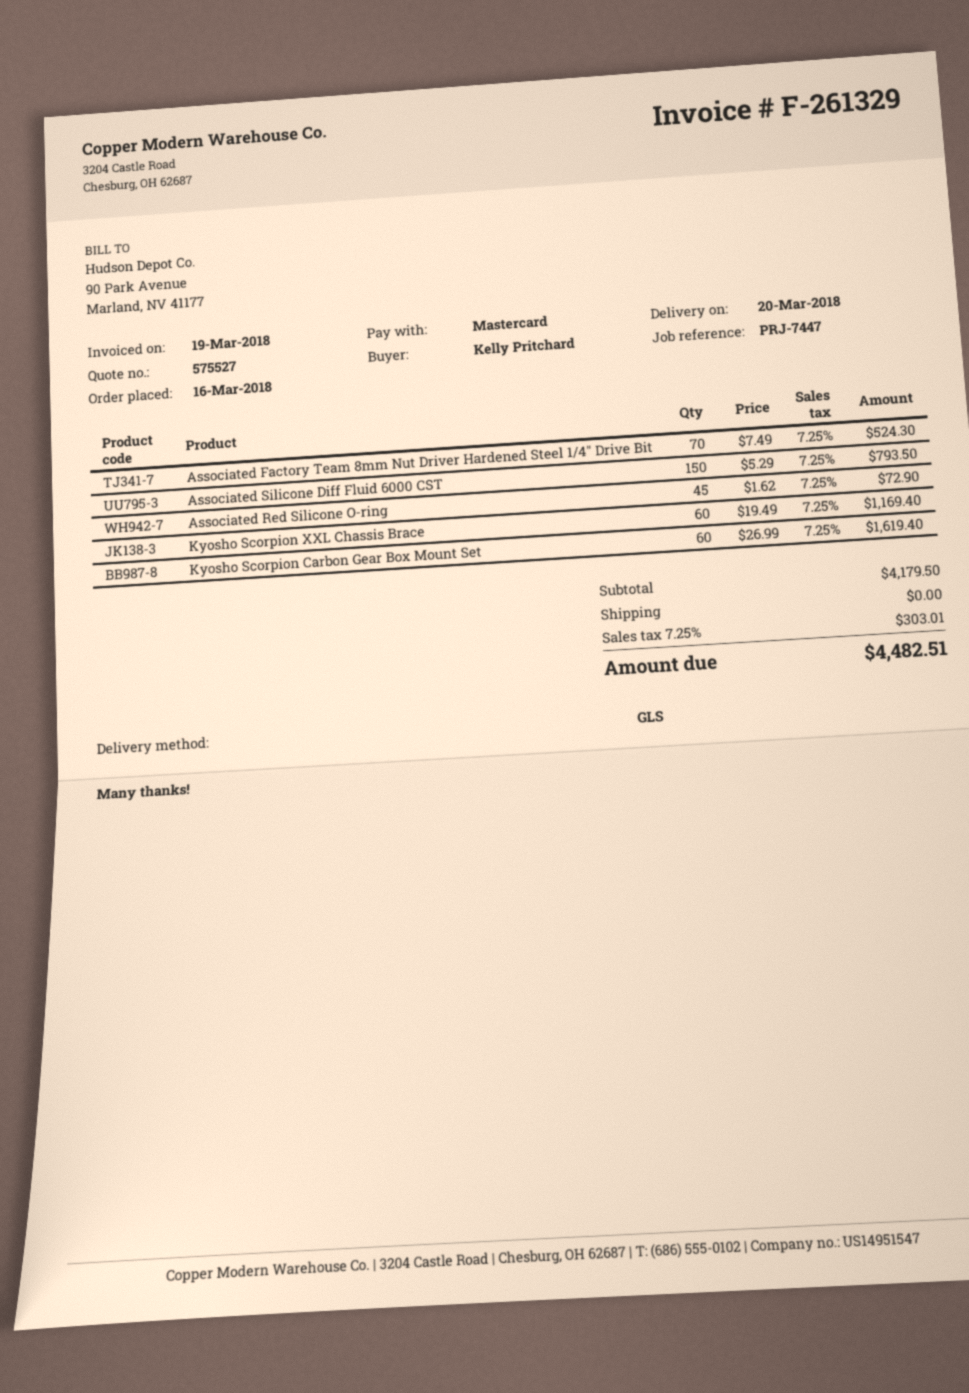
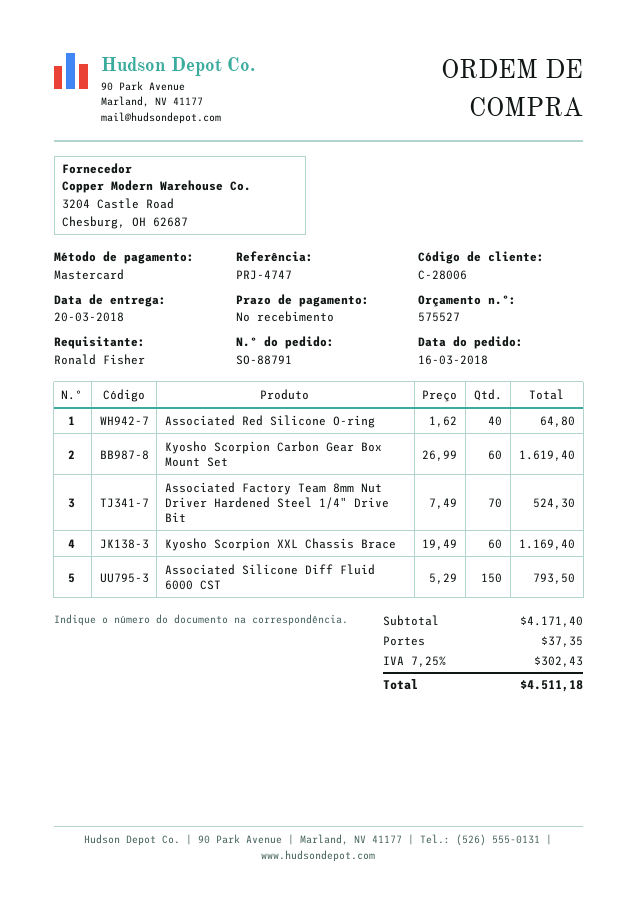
reference: PRJ-7447 -> PRJ-4747
ordered by: Kelly Pritchard -> Ronald Fisher
Associated Red Silicone O-ring: 45 x 1.62 = 72.90 -> 40 x 1.62 = 64.80
subtotal: 4179.50 -> 4171.40
shipping: 0.00 -> 37.35
tax: 7.25% = 303.01 -> 7.25% = 302.43
total: 4482.51 -> 4511.18

